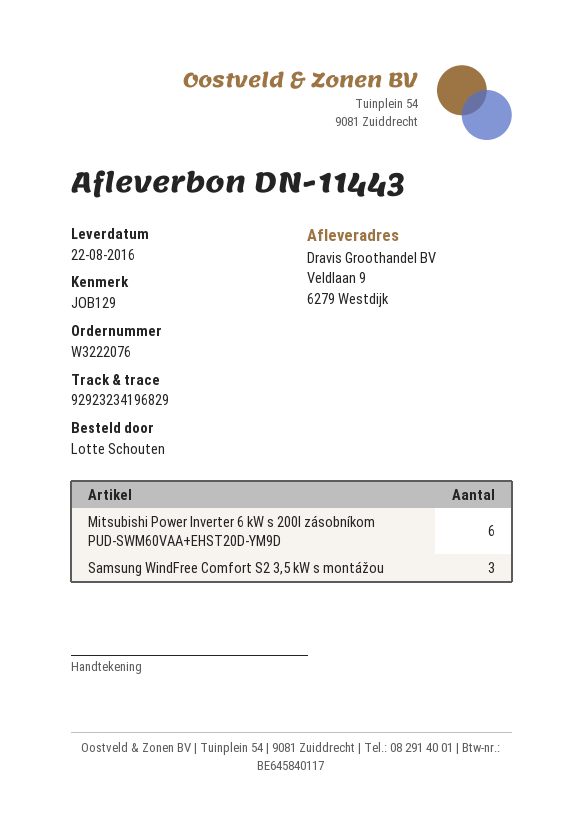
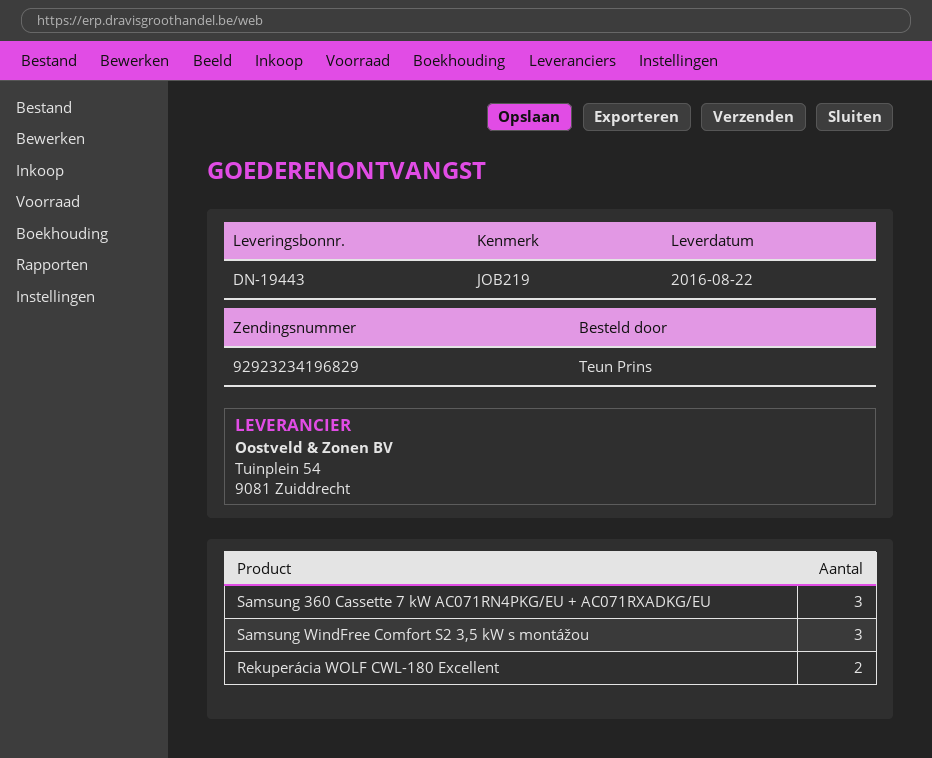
delivery note number: DN-11443 -> DN-19443
reference: JOB129 -> JOB219
ordered by: Lotte Schouten -> Teun Prins
Mitsubishi Power Inverter 6 kW s 200l zásobníkom PUD-SWM60VAA+EHST20D-YM9D: 6 -> none
Samsung 360 Cassette 7 kW AC071RN4PKG/EU + AC071RXADKG/EU: none -> 3
Rekuperácia WOLF CWL-180 Excellent: none -> 2

